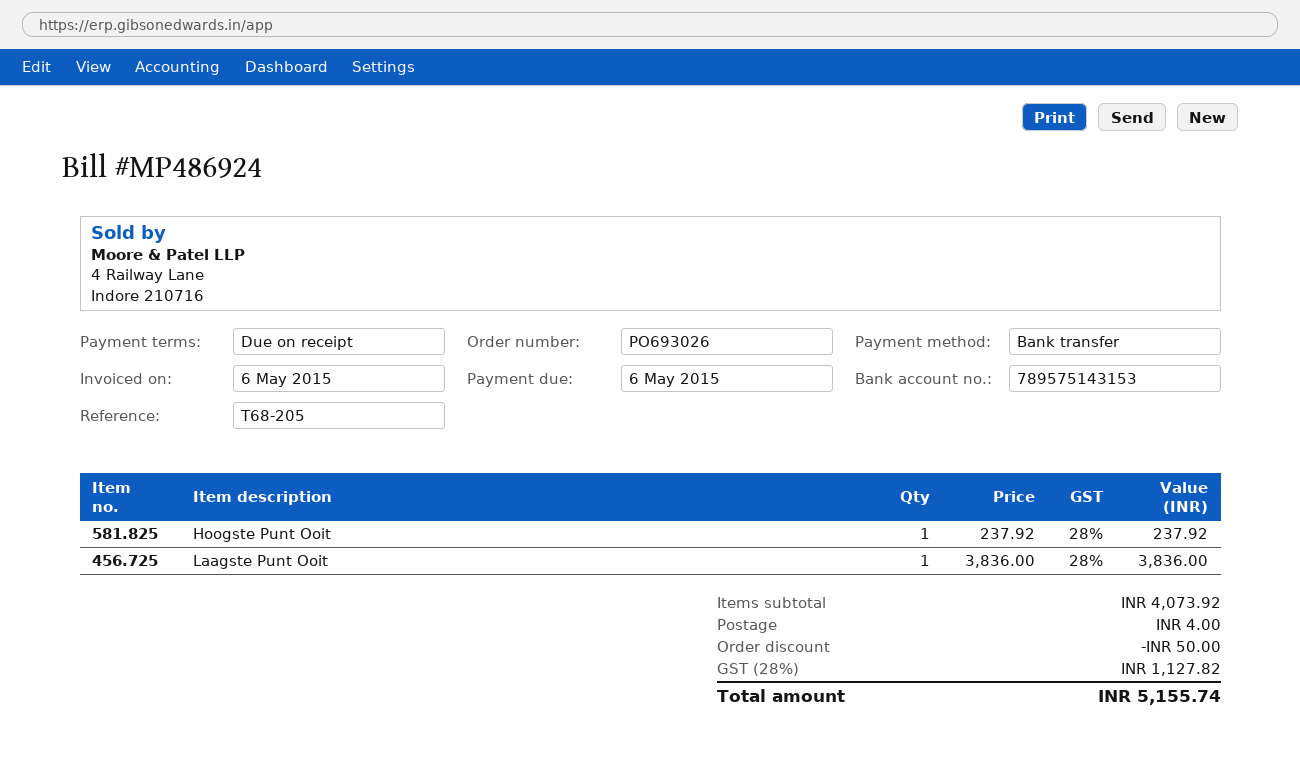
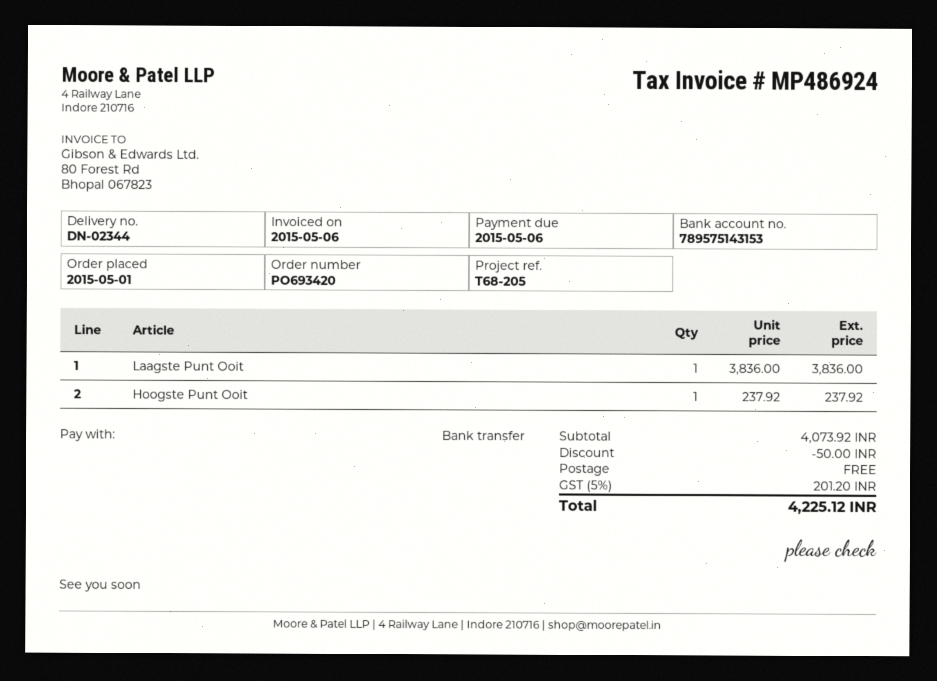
order number: PO693026 -> PO693420
shipping: 4.00 -> 0.00
tax: 28% = 1127.82 -> 5% = 201.20
total: 5155.74 -> 4225.12

